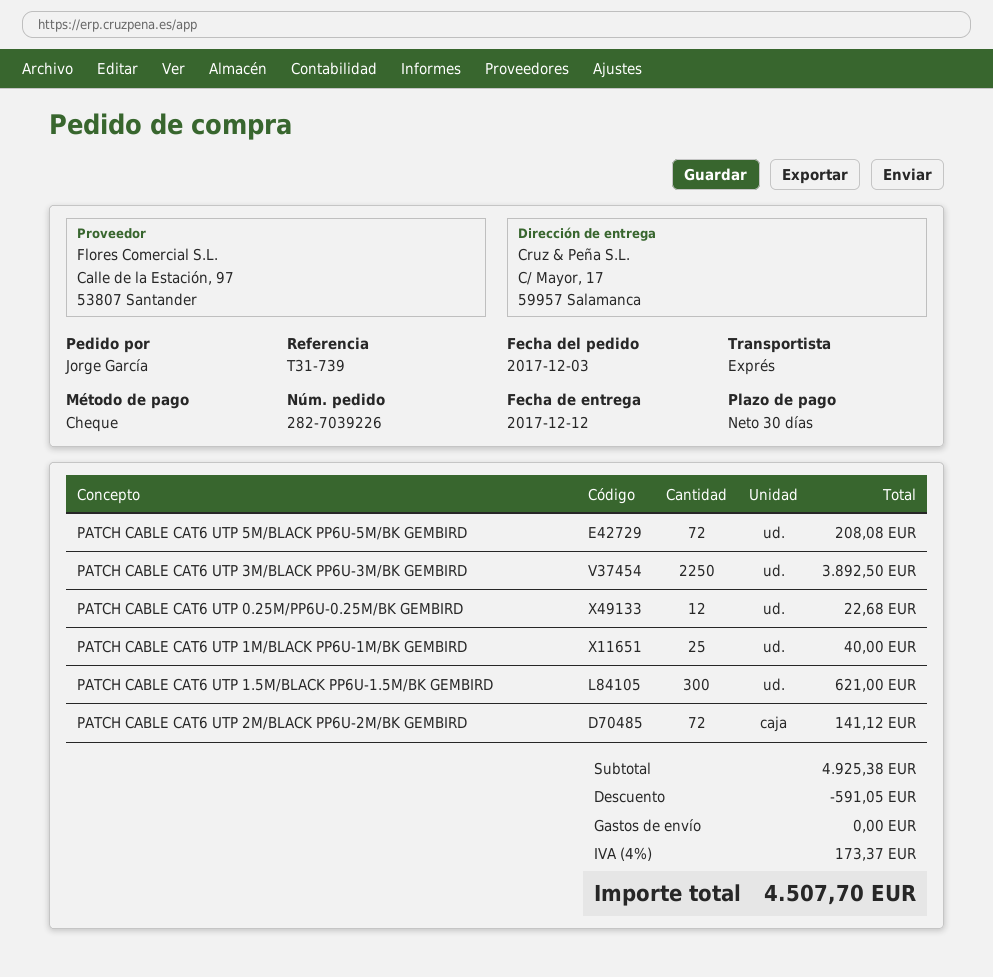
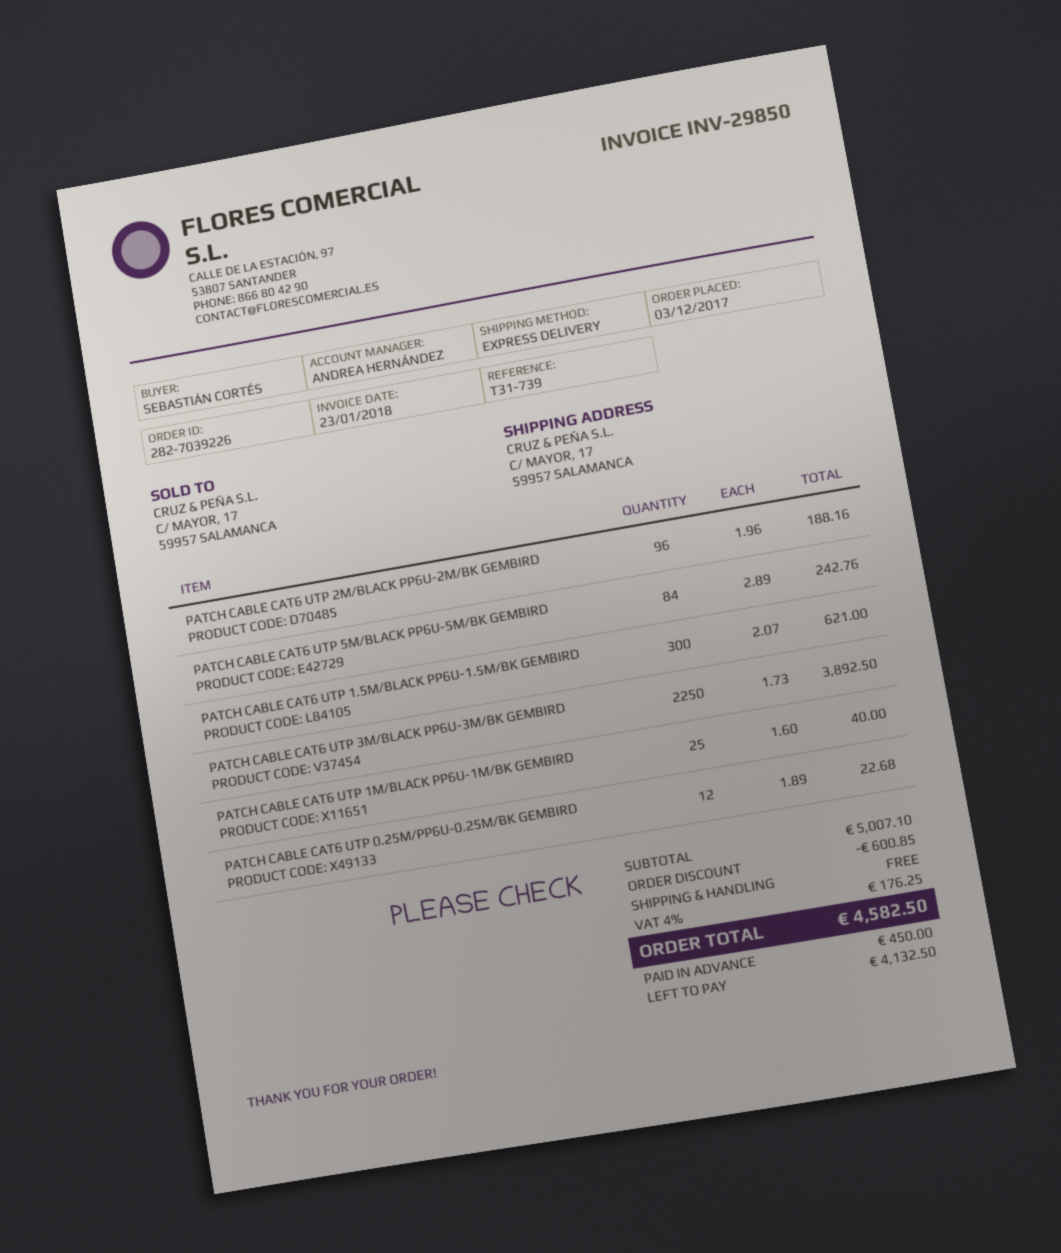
ordered by: Jorge García -> SEBASTIÁN CORTÉS
PATCH CABLE CAT6 UTP 5M/BLACK PP6U-5M/BK GEMBIRD: 72 for 208.08 -> 84 for 242.76
PATCH CABLE CAT6 UTP 2M/BLACK PP6U-2M/BK GEMBIRD: 72 for 141.12 -> 96 for 188.16
subtotal: 4925.38 -> 5007.10
discount: 591.05 -> 600.85
tax: 4% = 173.37 -> 4% = 176.25
total: 4507.70 -> 4582.50

